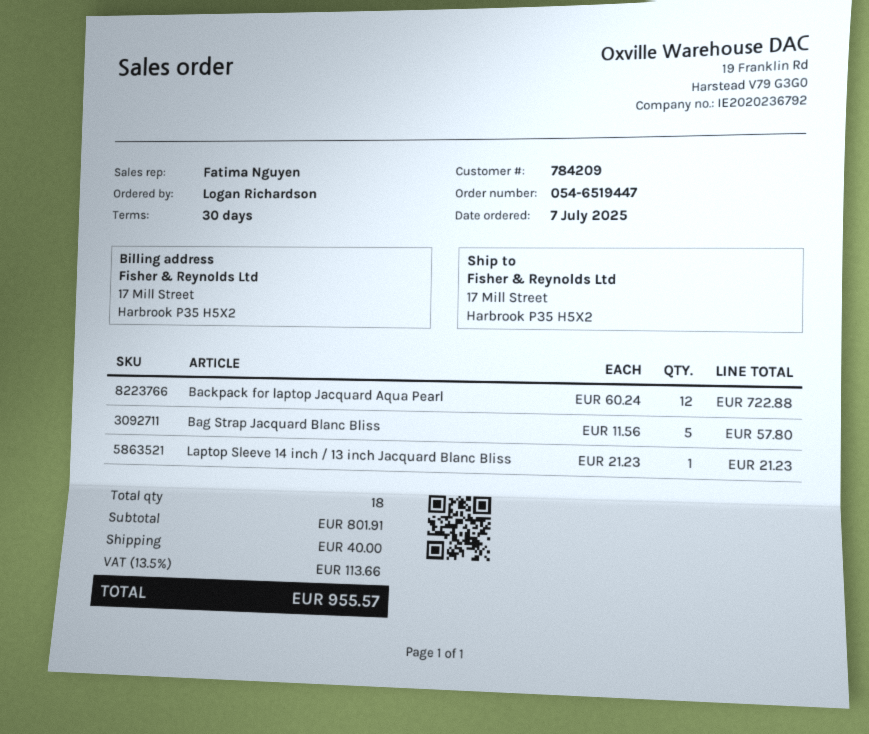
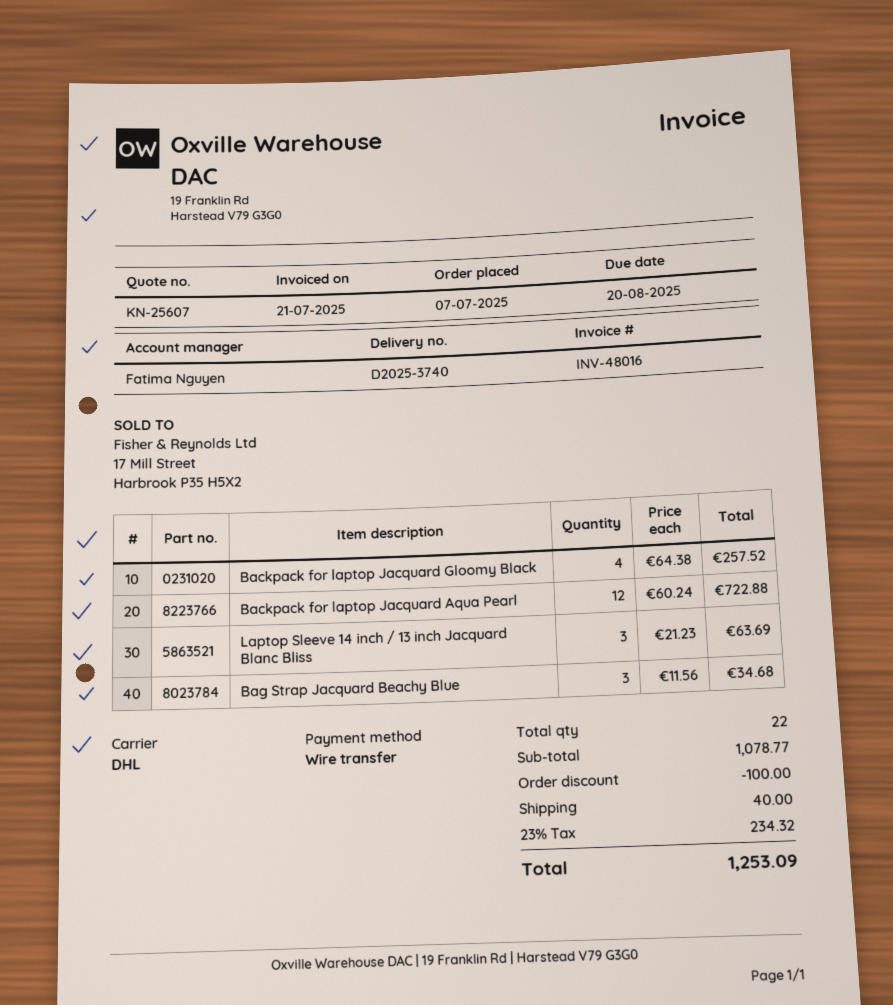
Bag Strap Jacquard Blanc Bliss: 5 x 11.56 = 57.80 -> none
Laptop Sleeve 14 inch / 13 inch Jacquard Blanc Bliss: 1 x 21.23 = 21.23 -> 3 x 21.23 = 63.69
Backpack for laptop Jacquard Gloomy Black: none -> 4 x 64.38 = 257.52
Bag Strap Jacquard Beachy Blue: none -> 3 x 11.56 = 34.68
total quantity: 18 -> 22
subtotal: 801.91 -> 1078.77
discount: none -> 100.00
tax: 13.5% = 113.66 -> 23% = 234.32
total: 955.57 -> 1253.09

